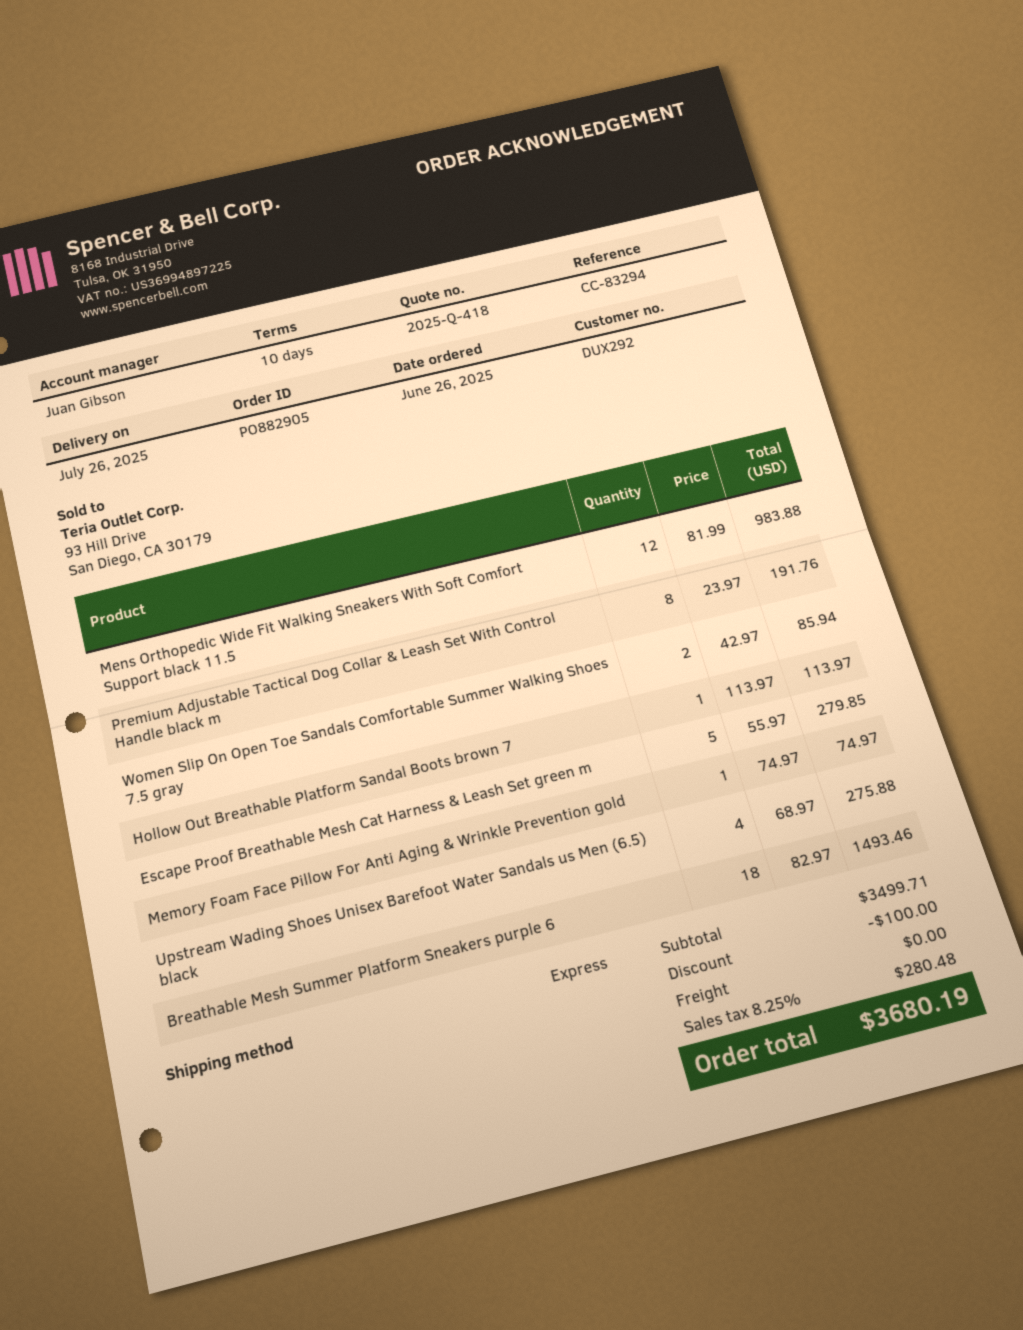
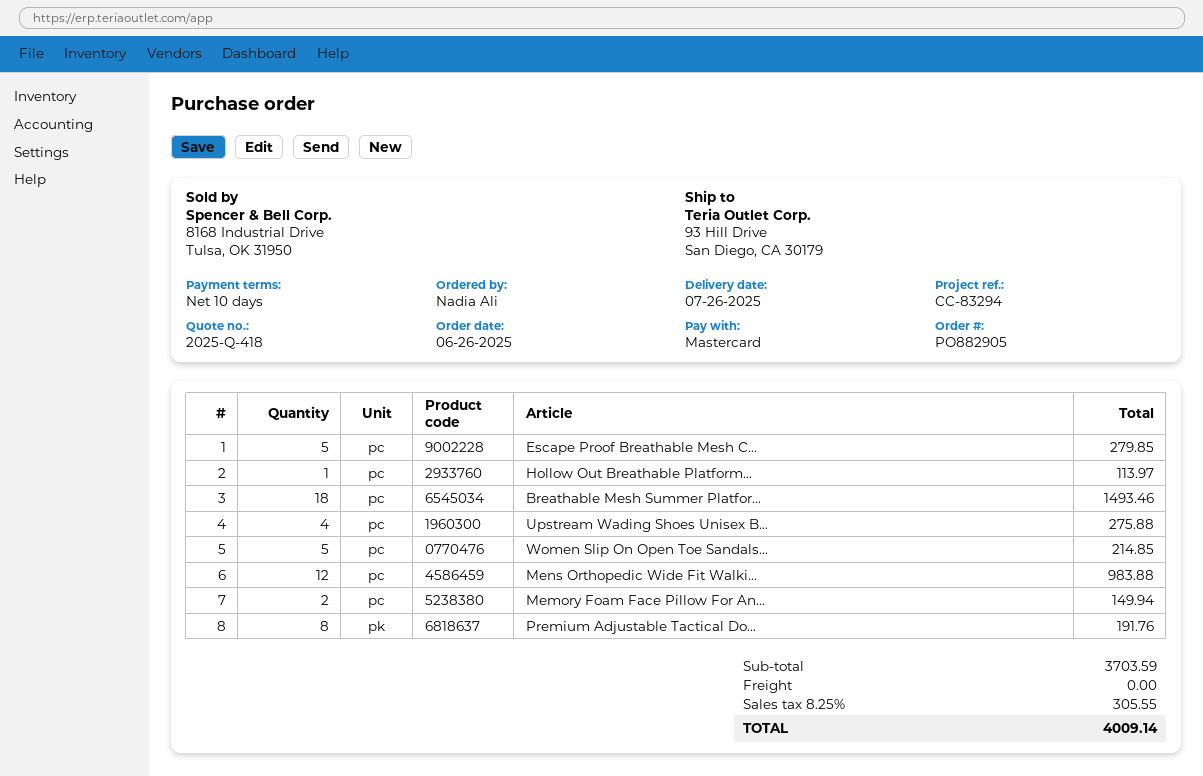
Women Slip On Open Toe Sandals Comfortable Summer Walking Shoes 7.5 gray: 2 for 85.94 -> 5 for 214.85
Memory Foam Face Pillow For Anti Aging & Wrinkle Prevention gold: 1 for 74.97 -> 2 for 149.94
subtotal: 3499.71 -> 3703.59
discount: 100.00 -> none
tax: 8.25% = 280.48 -> 8.25% = 305.55
total: 3680.19 -> 4009.14

